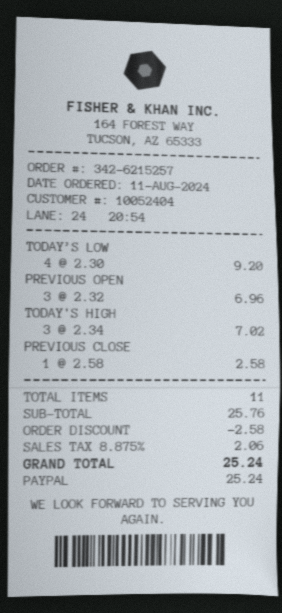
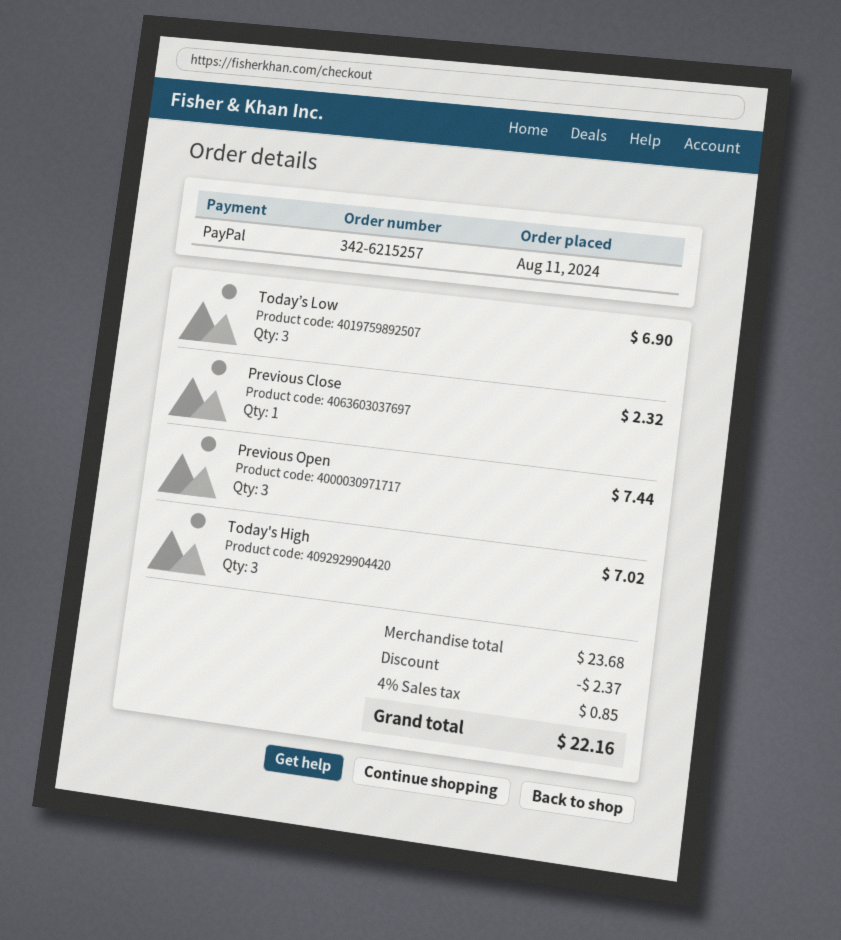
TODAY’S LOW: 4 for 9.20 -> 3 for 6.90
PREVIOUS OPEN: 3 for 6.96 -> 3 for 7.44
PREVIOUS CLOSE: 1 for 2.58 -> 1 for 2.32
subtotal: 25.76 -> 23.68
discount: 2.58 -> 2.37
tax: 8.875% = 2.06 -> 4% = 0.85
total: 25.24 -> 22.16

